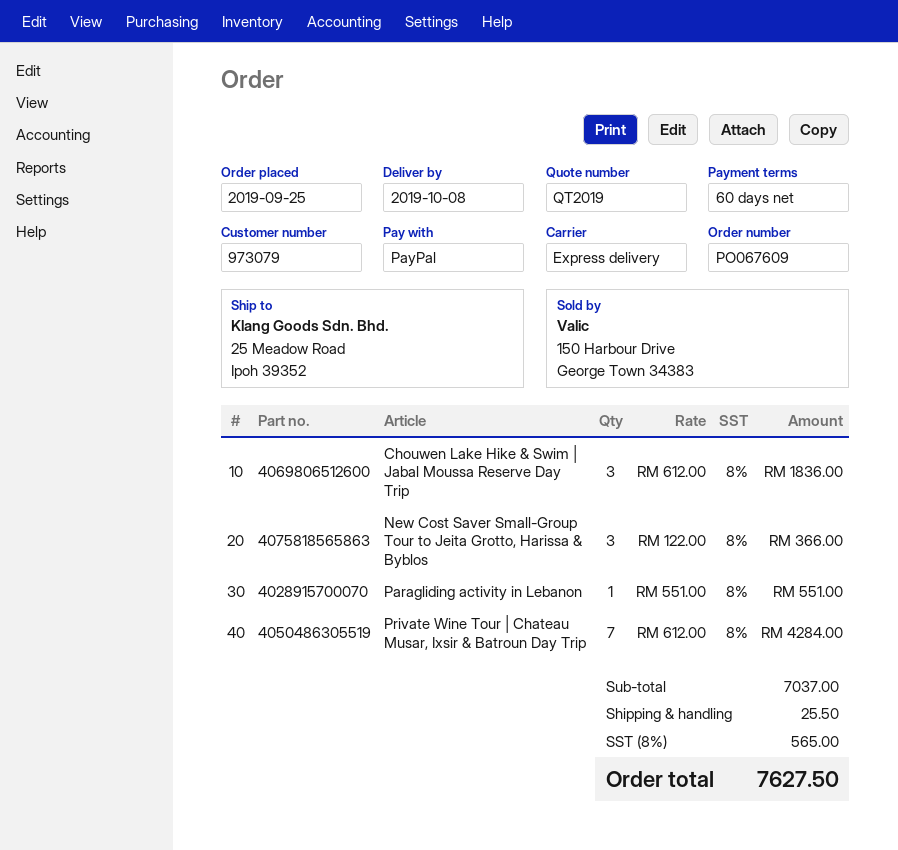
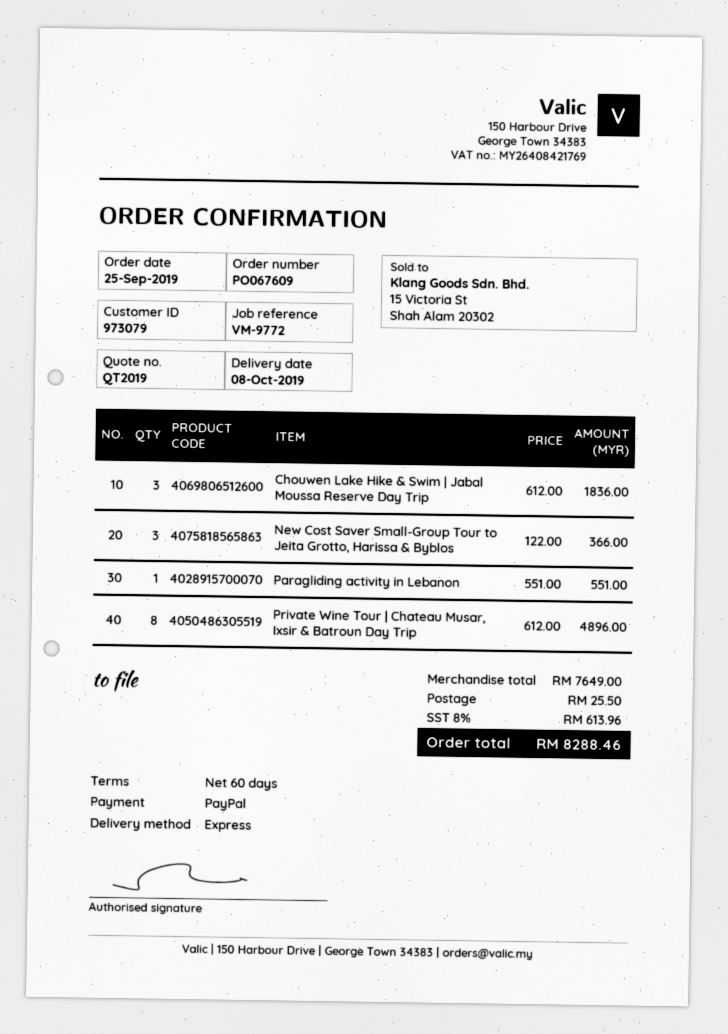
Private Wine Tour | Chateau Musar, Ixsir & Batroun Day Trip: 7 x 612.00 = 4284.00 -> 8 x 612.00 = 4896.00
subtotal: 7037.00 -> 7649.00
tax: 8% = 565.00 -> 8% = 613.96
total: 7627.50 -> 8288.46

